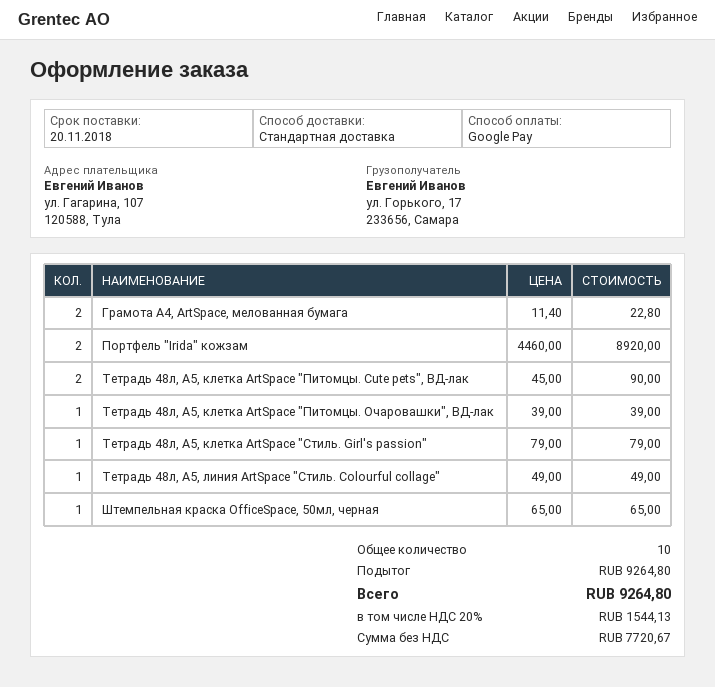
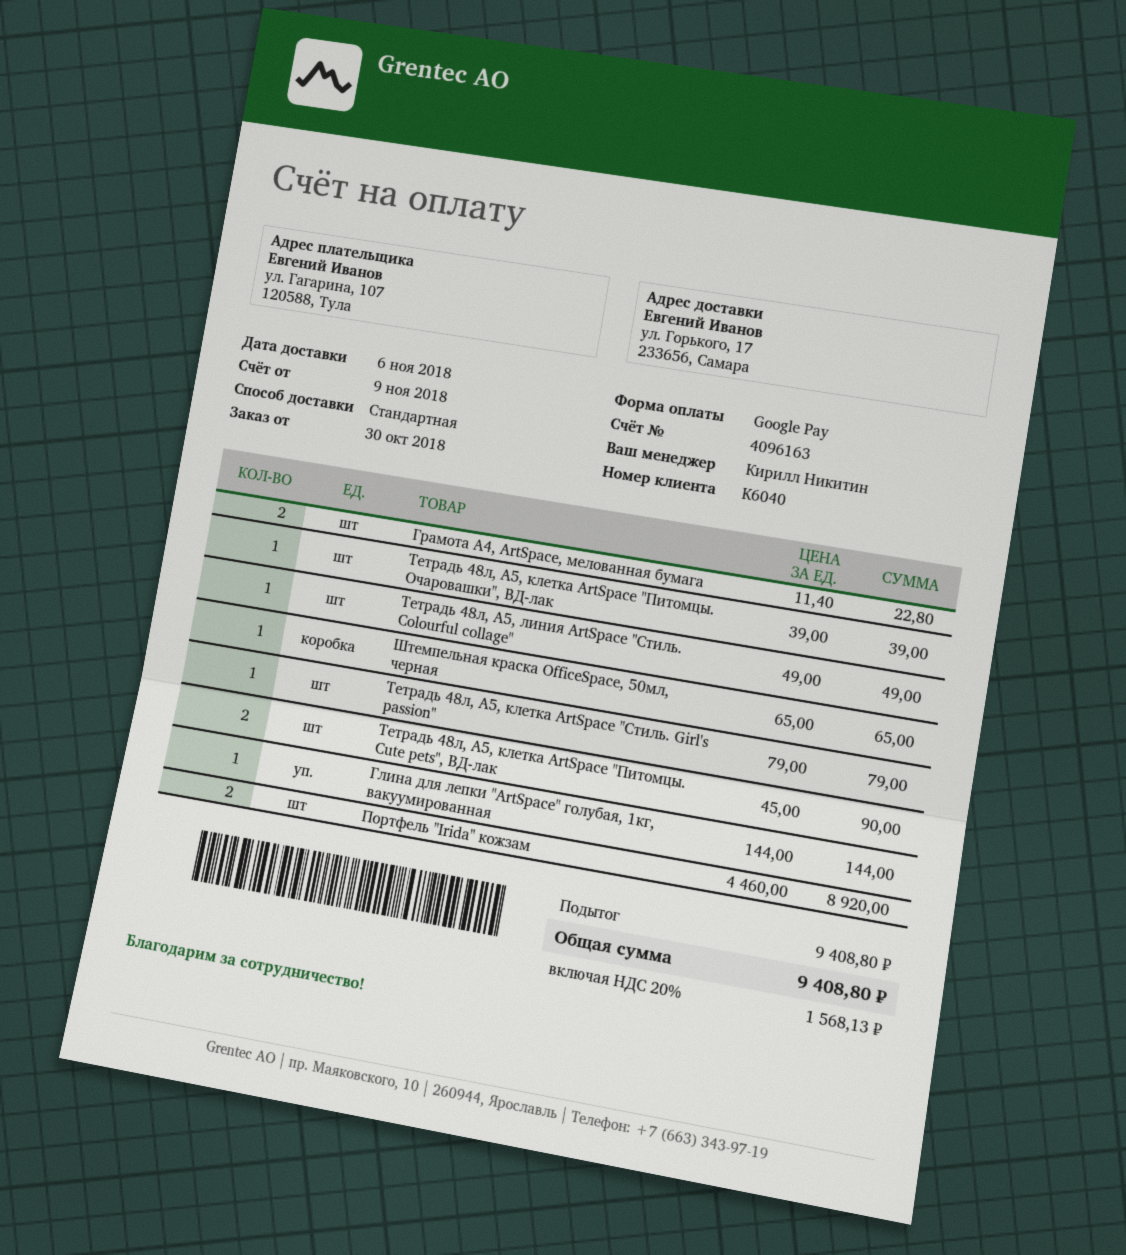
delivery date: 2018-11-20 -> 2018-11-06
Глина для лепки "ArtSpace" голубая, 1кг, вакуумированная: none -> 1 x 144.00 = 144.00
subtotal: 9264.80 -> 9408.80
tax: 20% = 1544.13 -> 20% = 1568.13
total: 9264.80 -> 9408.80

